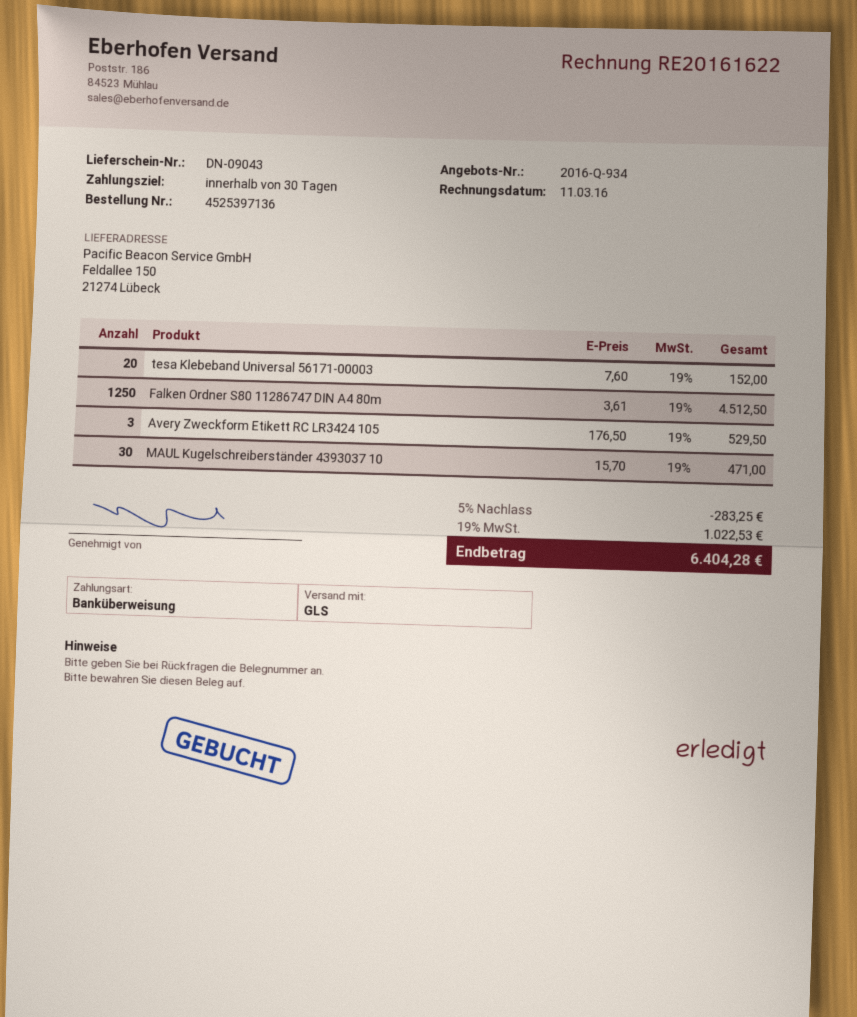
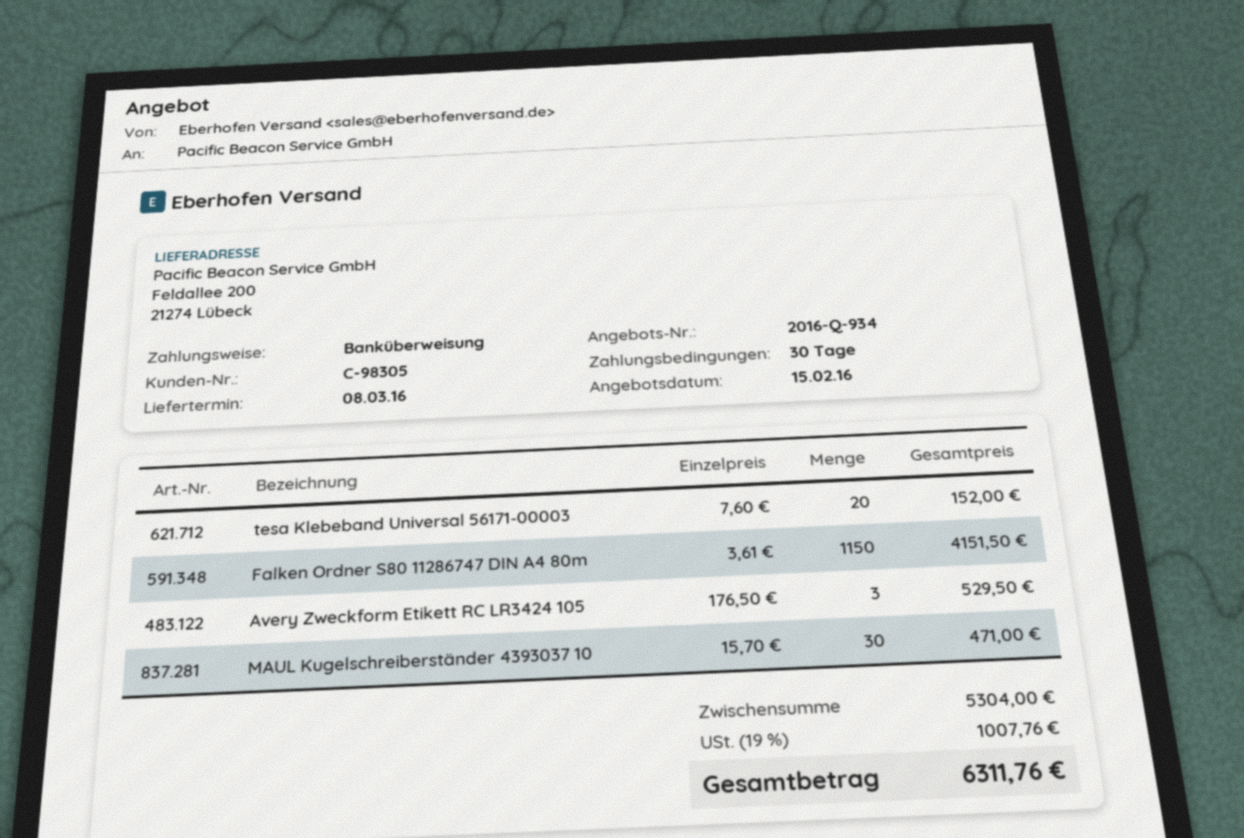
ship to: Feldallee 150, 21274 Lübeck -> Feldallee 200, 21274 Lübeck
Falken Ordner S80 11286747 DIN A4 80m: 1250 x 3.61 = 4512.50 -> 1150 x 3.61 = 4151.50
discount: 5% = 283.25 -> none
tax: 19% = 1022.53 -> 19% = 1007.76
total: 6404.28 -> 6311.76

